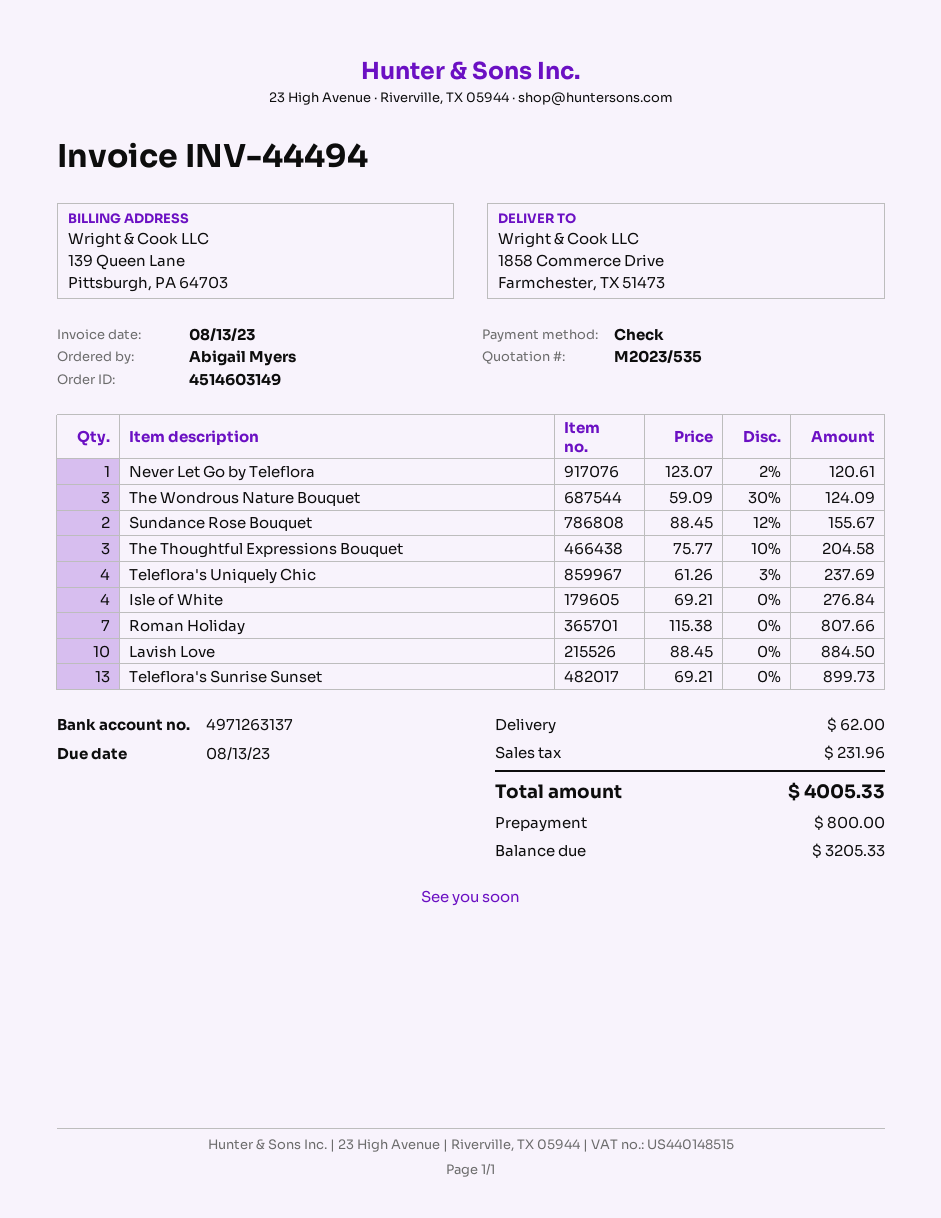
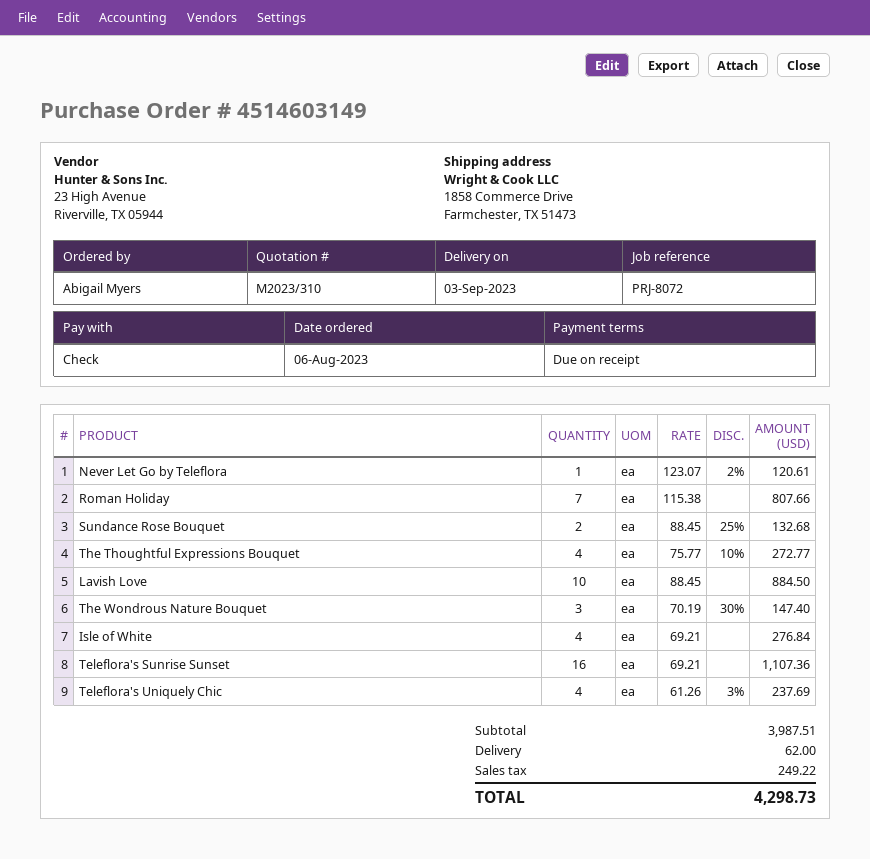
quote number: M2023/535 -> M2023/310
The Wondrous Nature Bouquet: 3 x 59.09 - 30% = 124.09 -> 3 x 70.19 - 30% = 147.40
Sundance Rose Bouquet: 2 x 88.45 - 12% = 155.67 -> 2 x 88.45 - 25% = 132.68
The Thoughtful Expressions Bouquet: 3 x 75.77 - 10% = 204.58 -> 4 x 75.77 - 10% = 272.77
Teleflora's Sunrise Sunset: 13 x 69.21 = 899.73 -> 16 x 69.21 = 1107.36
tax: 231.96 -> 249.22
total: 4005.33 -> 4298.73

